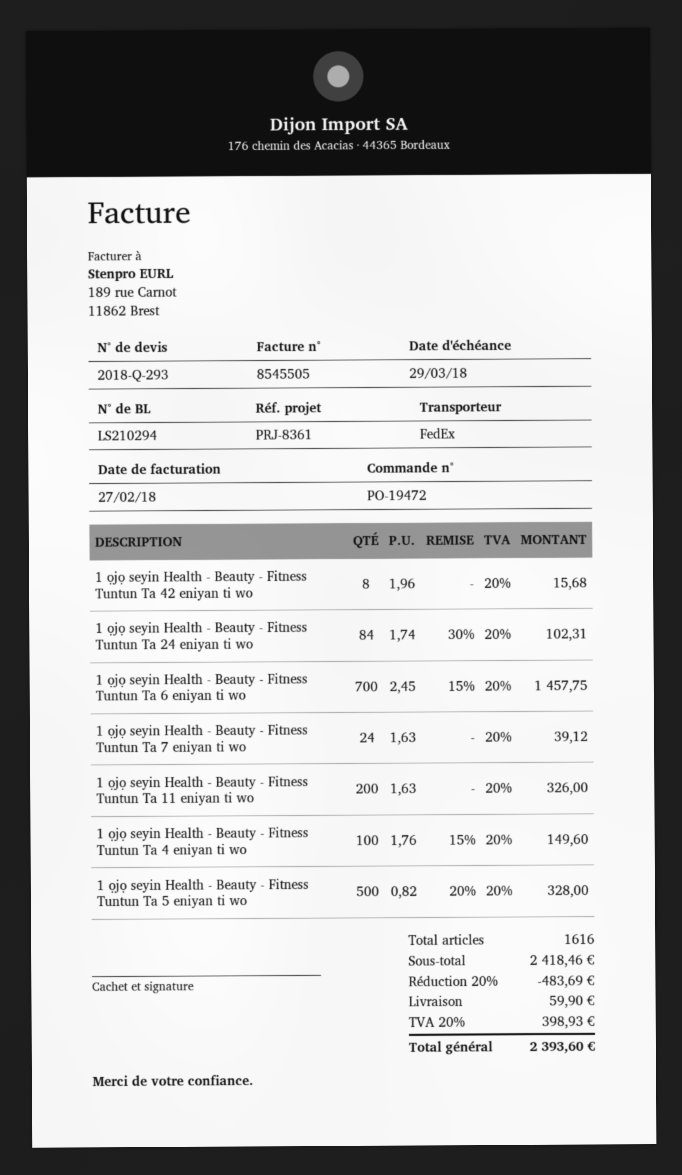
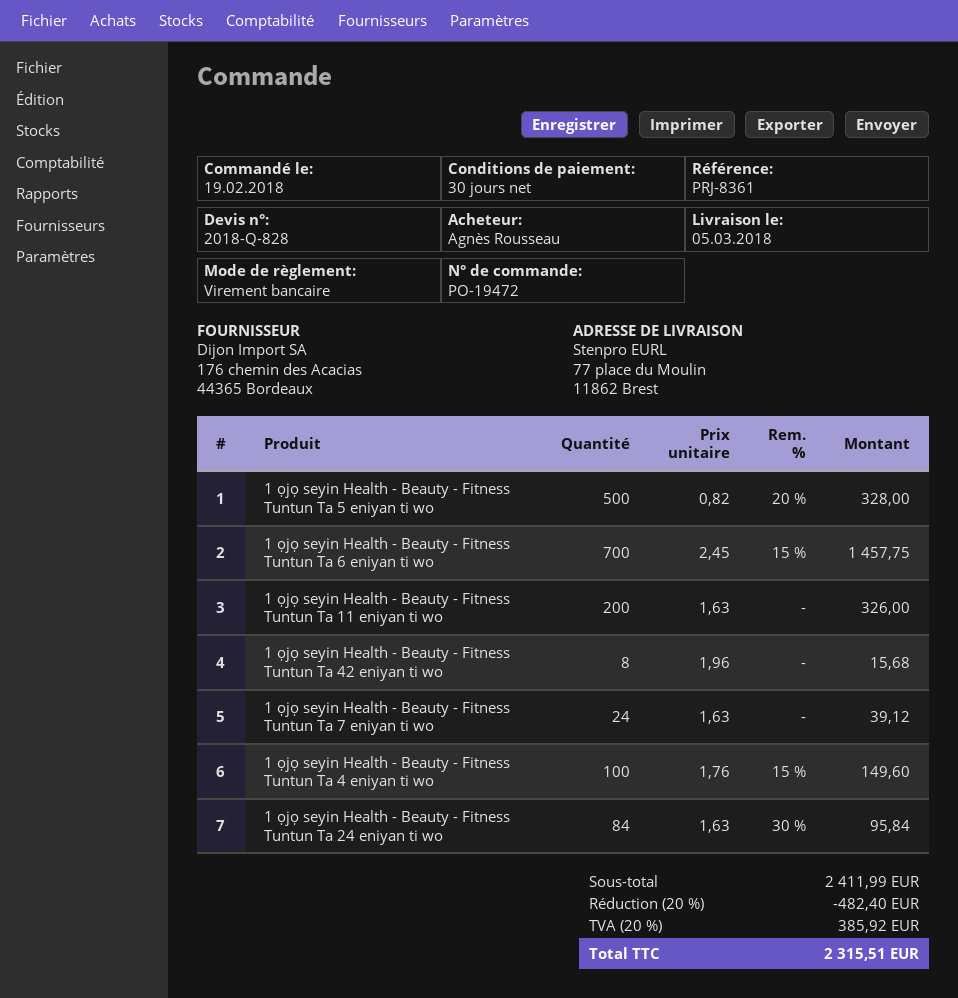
quote number: 2018-Q-293 -> 2018-Q-828
1 ọjọ seyin Health - Beauty - Fitness Tuntun Ta 24 eniyan ti wo: 84 x 1.74 - 30% = 102.31 -> 84 x 1.63 - 30% = 95.84
subtotal: 2418.46 -> 2411.99
discount: 20% = 483.69 -> 20% = 482.40
shipping: 59.90 -> none
tax: 20% = 398.93 -> 20% = 385.92
total: 2393.60 -> 2315.51

